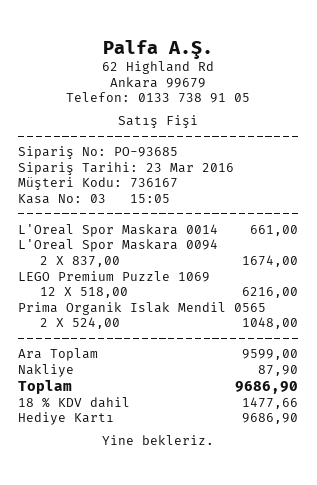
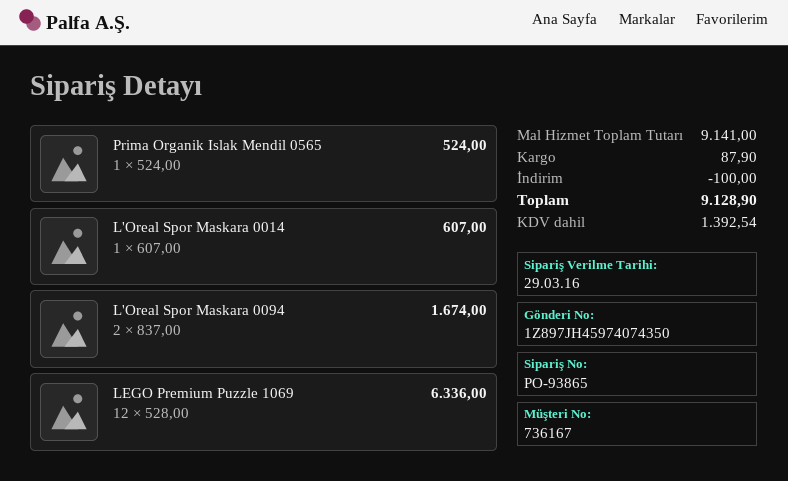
order number: PO-93685 -> PO-93865
order date: 2016-03-23 -> 2016-03-29
L'Oreal Spor Maskara 0014: 1 x 661.00 = 661.00 -> 1 x 607.00 = 607.00
LEGO Premium Puzzle 1069: 12 x 518.00 = 6216.00 -> 12 x 528.00 = 6336.00
Prima Organik Islak Mendil 0565: 2 x 524.00 = 1048.00 -> 1 x 524.00 = 524.00
subtotal: 9599.00 -> 9141.00
discount: none -> 100.00
tax: 1477.66 -> 1392.54
total: 9686.90 -> 9128.90

